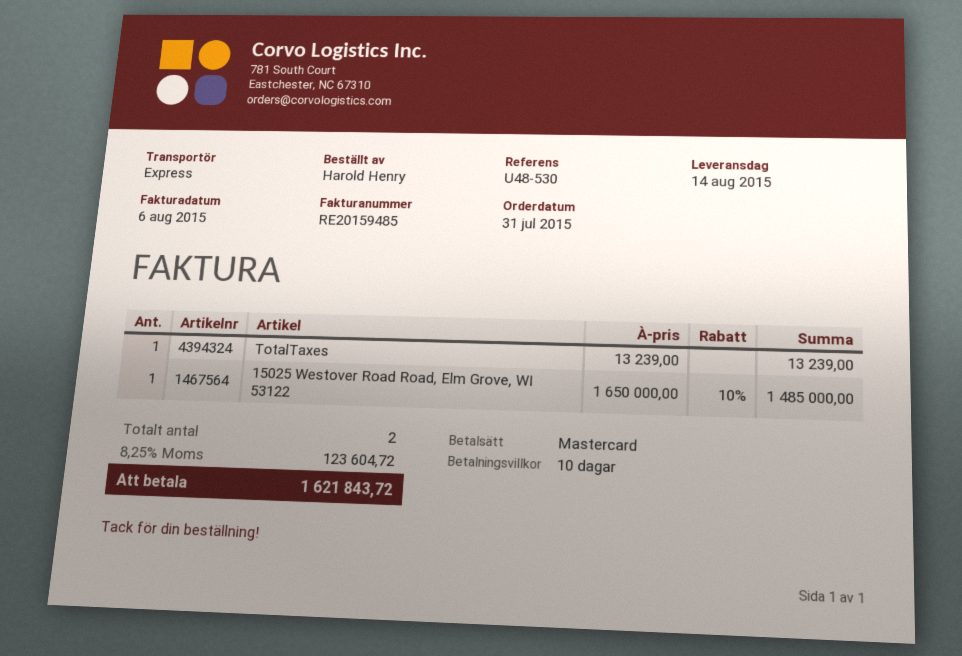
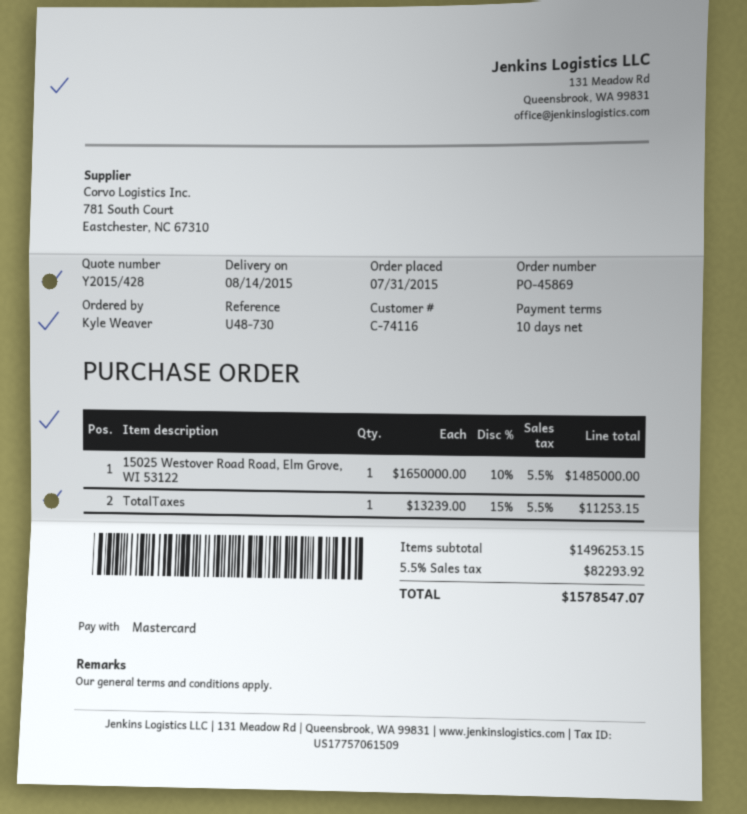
reference: U48-530 -> U48-730
ordered by: Harold Henry -> Kyle Weaver
TotalTaxes: 1 x 13239.00 = 13239.00 -> 1 x 13239.00 - 15% = 11253.15
tax: 8.25% = 123604.72 -> 5.5% = 82293.92
total: 1621843.72 -> 1578547.07

